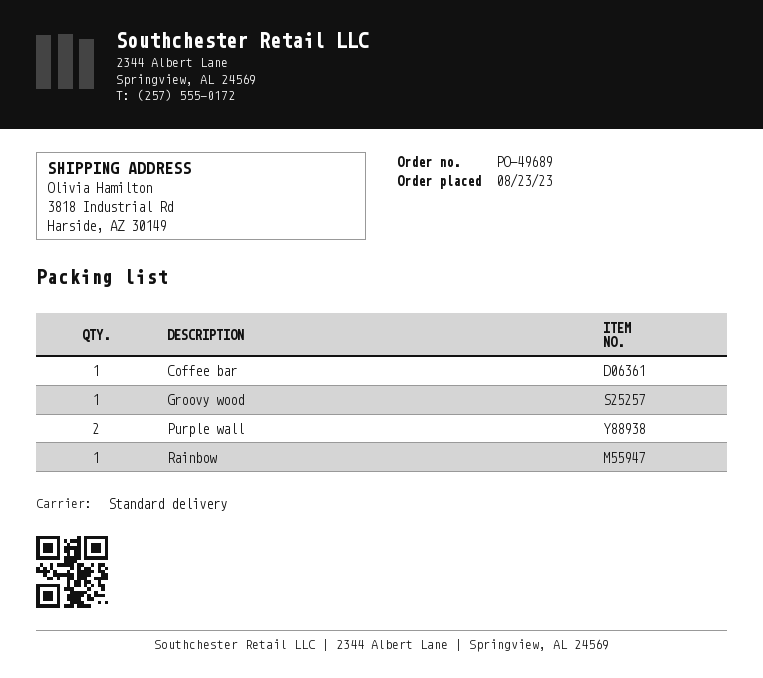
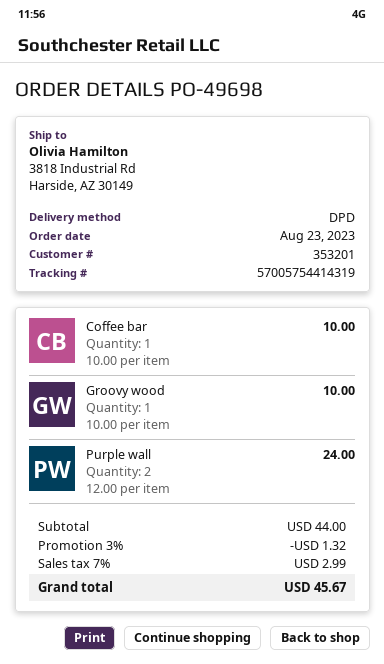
order number: PO-49689 -> PO-49698
shipping method: standard -> DPD
Rainbow: 1 -> none

